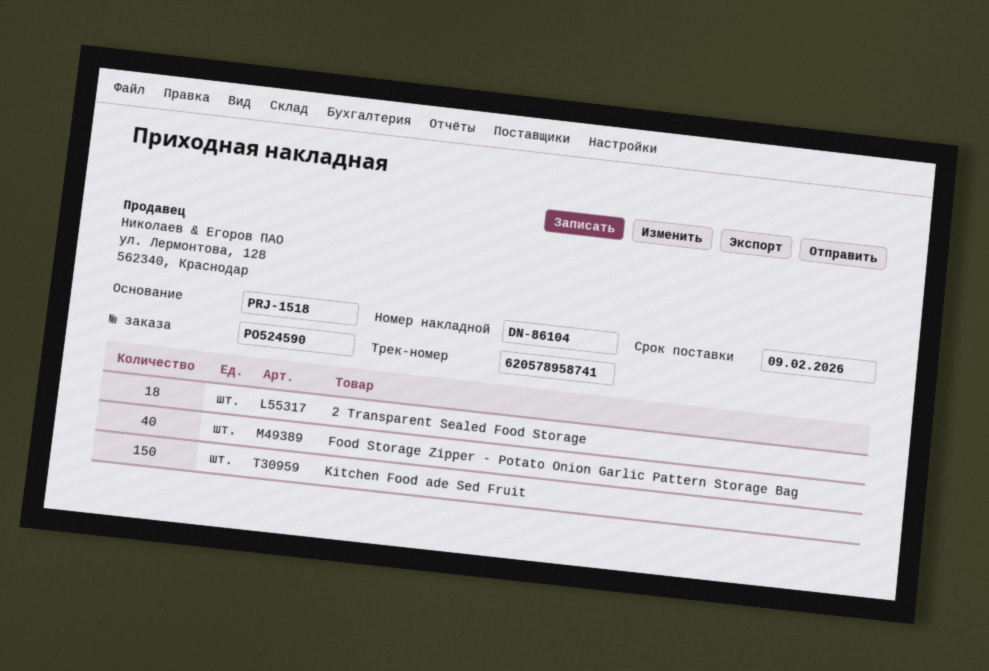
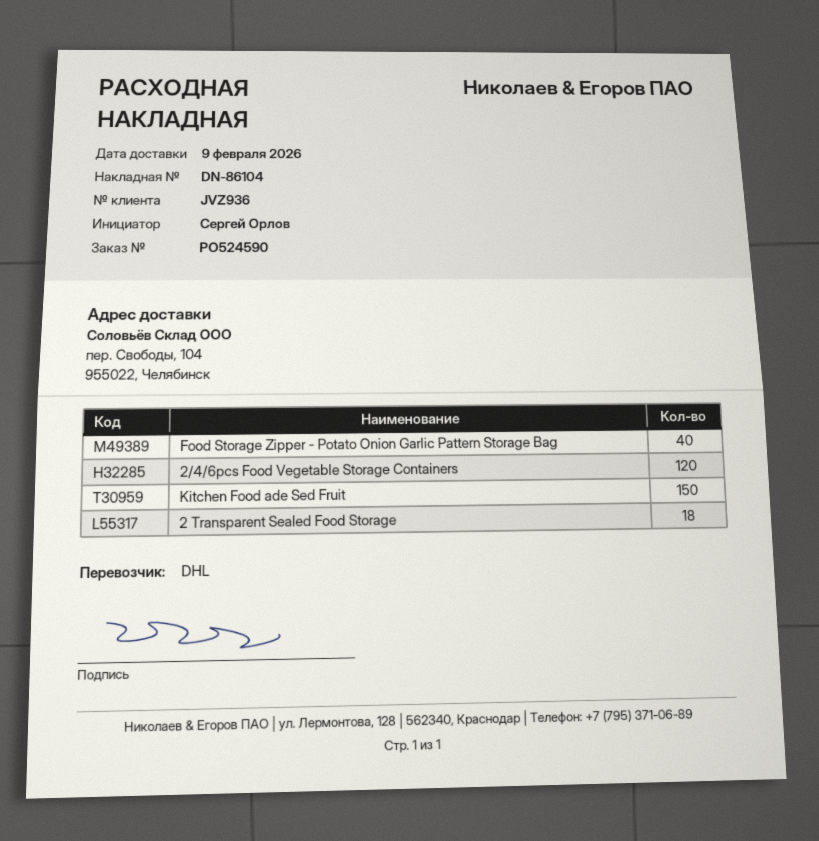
2/4/6pcs Food Vegetable Storage Containers: none -> 120

